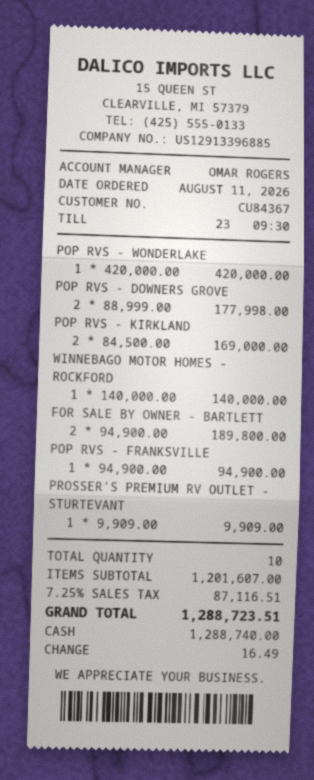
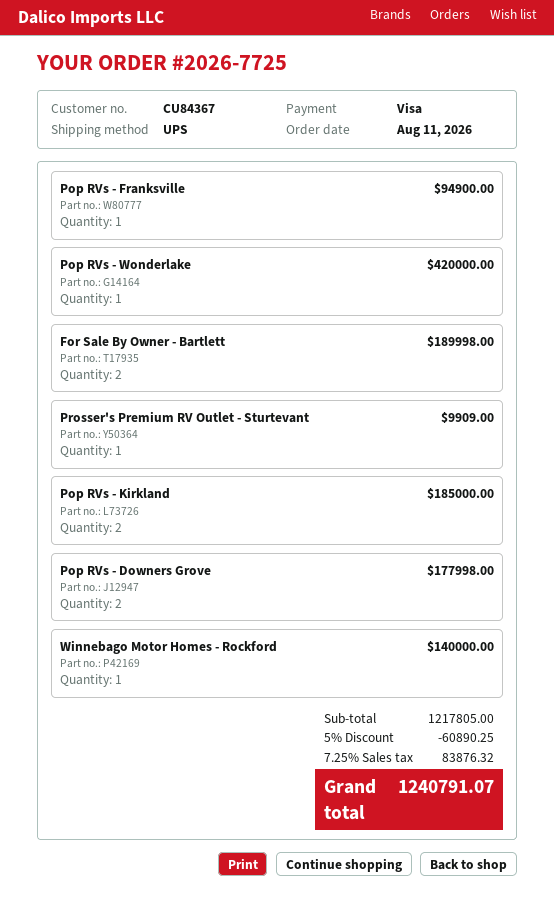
payment method: cash -> Visa
POP RVS - KIRKLAND: 2 for 169000.00 -> 2 for 185000.00
FOR SALE BY OWNER - BARTLETT: 2 for 189800.00 -> 2 for 189998.00
subtotal: 1201607.00 -> 1217805.00
discount: none -> 5% = 60890.25
tax: 7.25% = 87116.51 -> 7.25% = 83876.32
total: 1288723.51 -> 1240791.07

